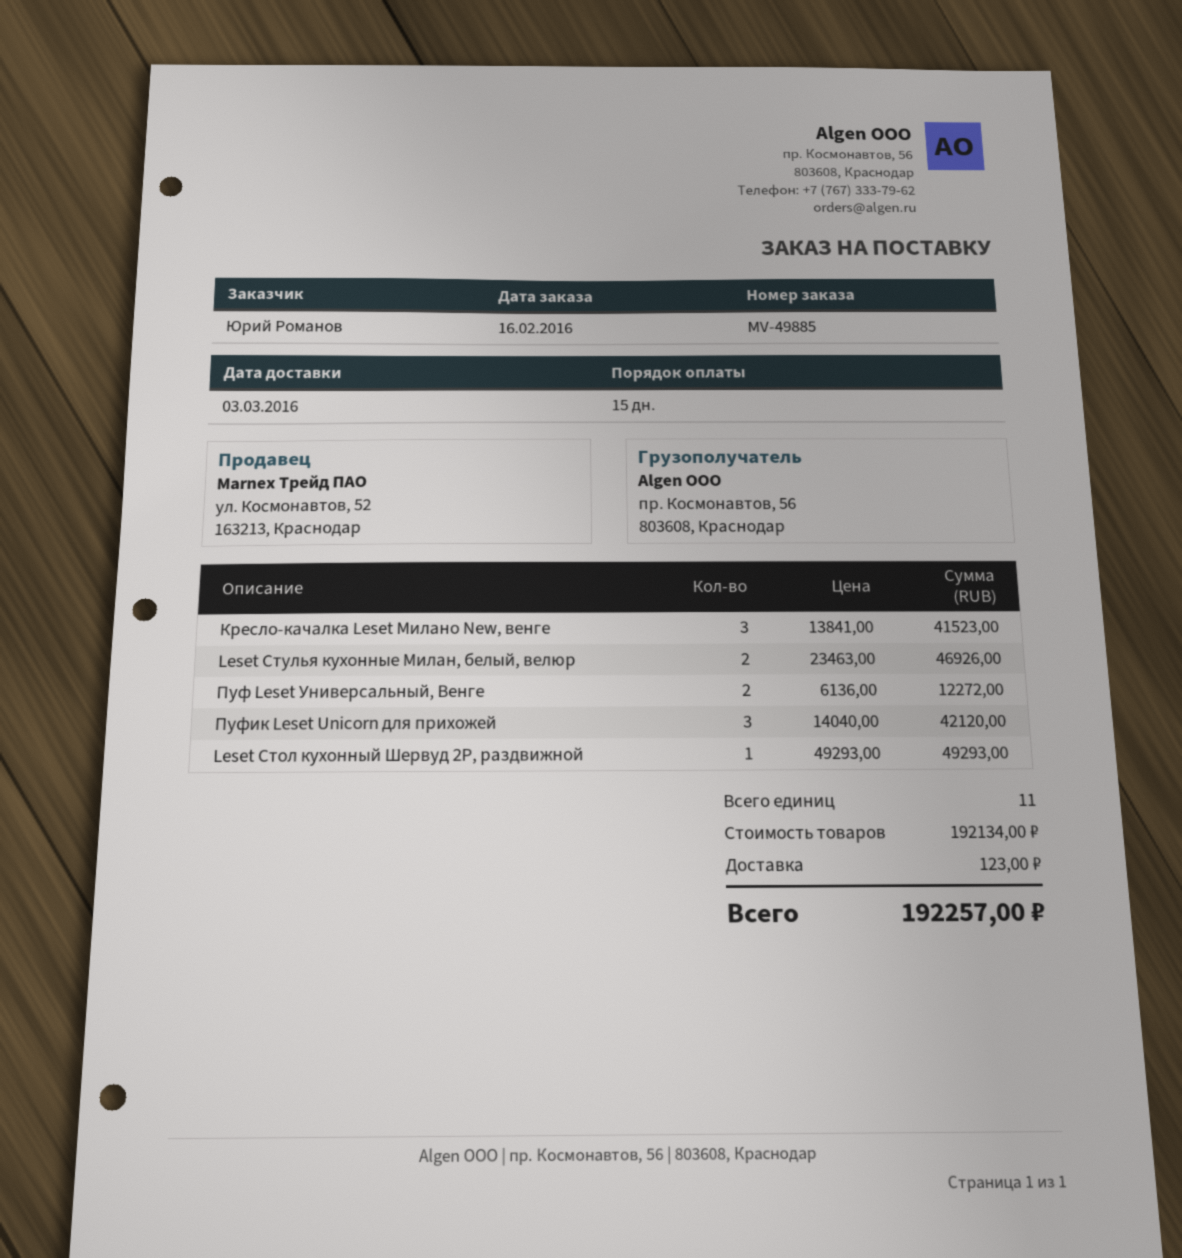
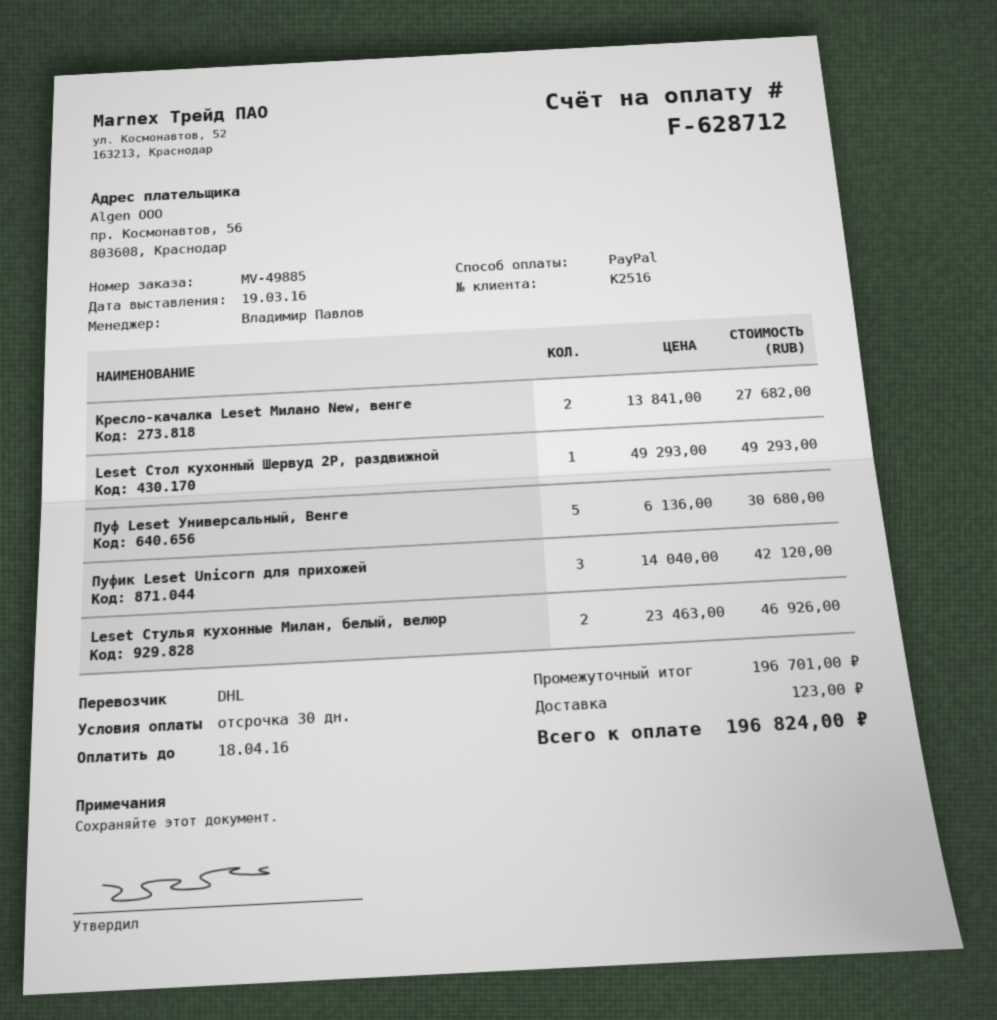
payment terms: 15 days -> 30 days
Кресло-качалка Leset Милано New, венге: 3 x 13841.00 = 41523.00 -> 2 x 13841.00 = 27682.00
Пуф Leset Универсальный, Венге: 2 x 6136.00 = 12272.00 -> 5 x 6136.00 = 30680.00
subtotal: 192134.00 -> 196701.00
total: 192257.00 -> 196824.00

